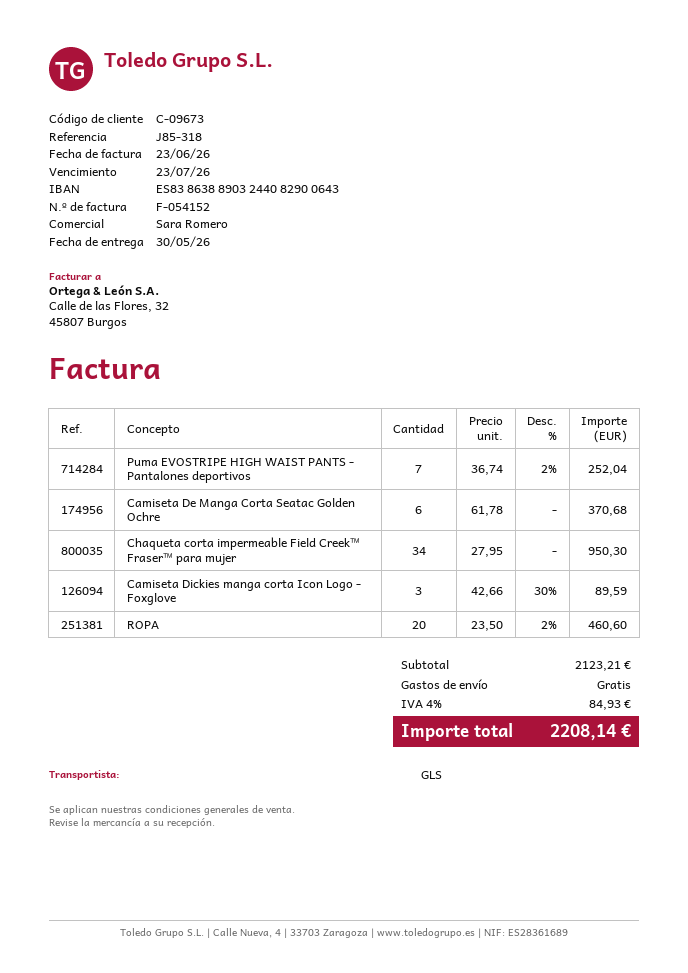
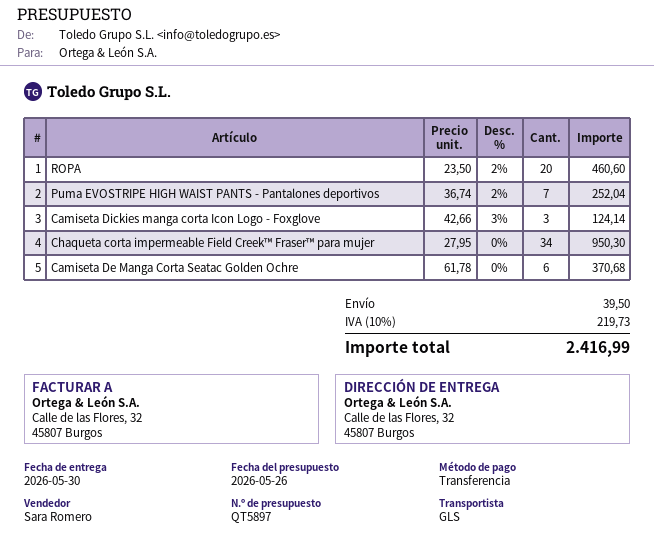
Camiseta Dickies manga corta Icon Logo - Foxglove: 3 x 42.66 - 30% = 89.59 -> 3 x 42.66 - 3% = 124.14
shipping: 0.00 -> 39.50
tax: 4% = 84.93 -> 10% = 219.73
total: 2208.14 -> 2416.99

